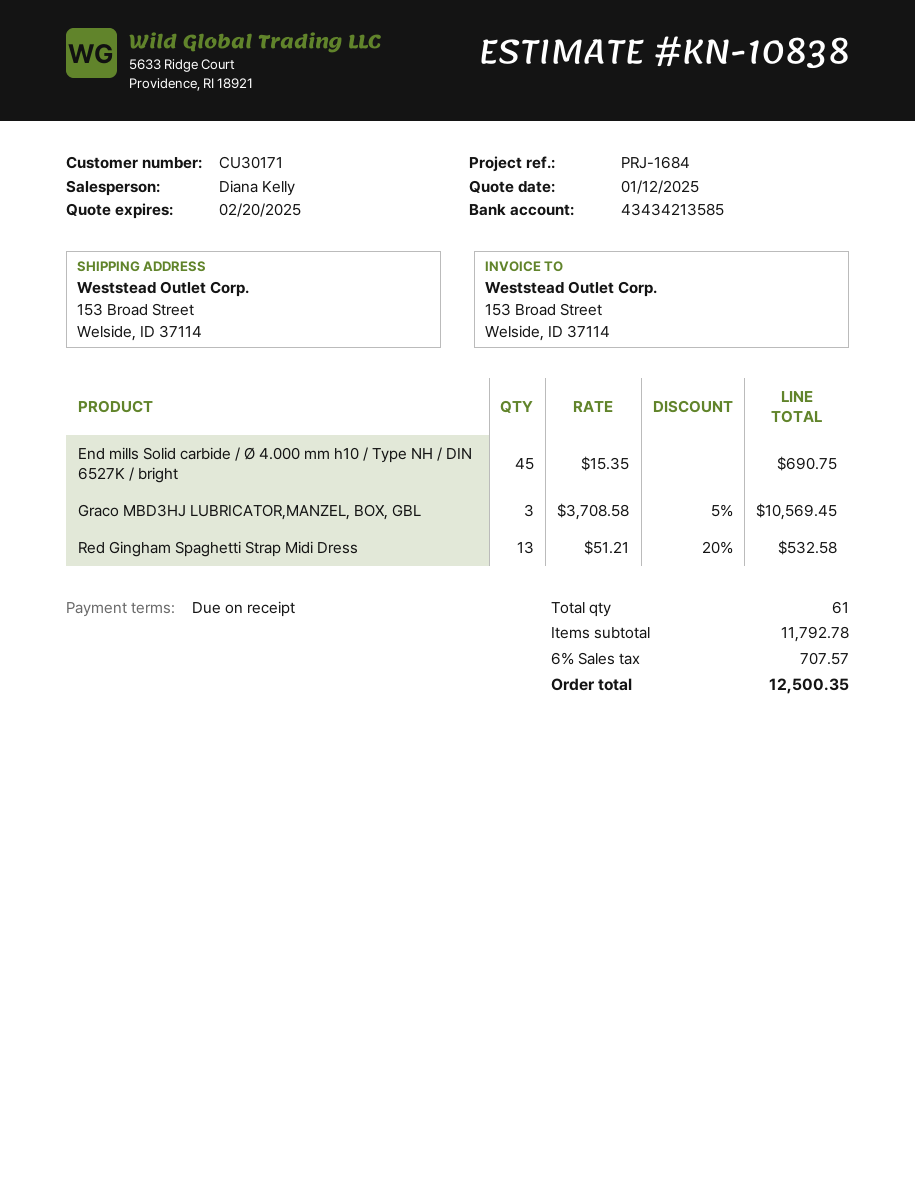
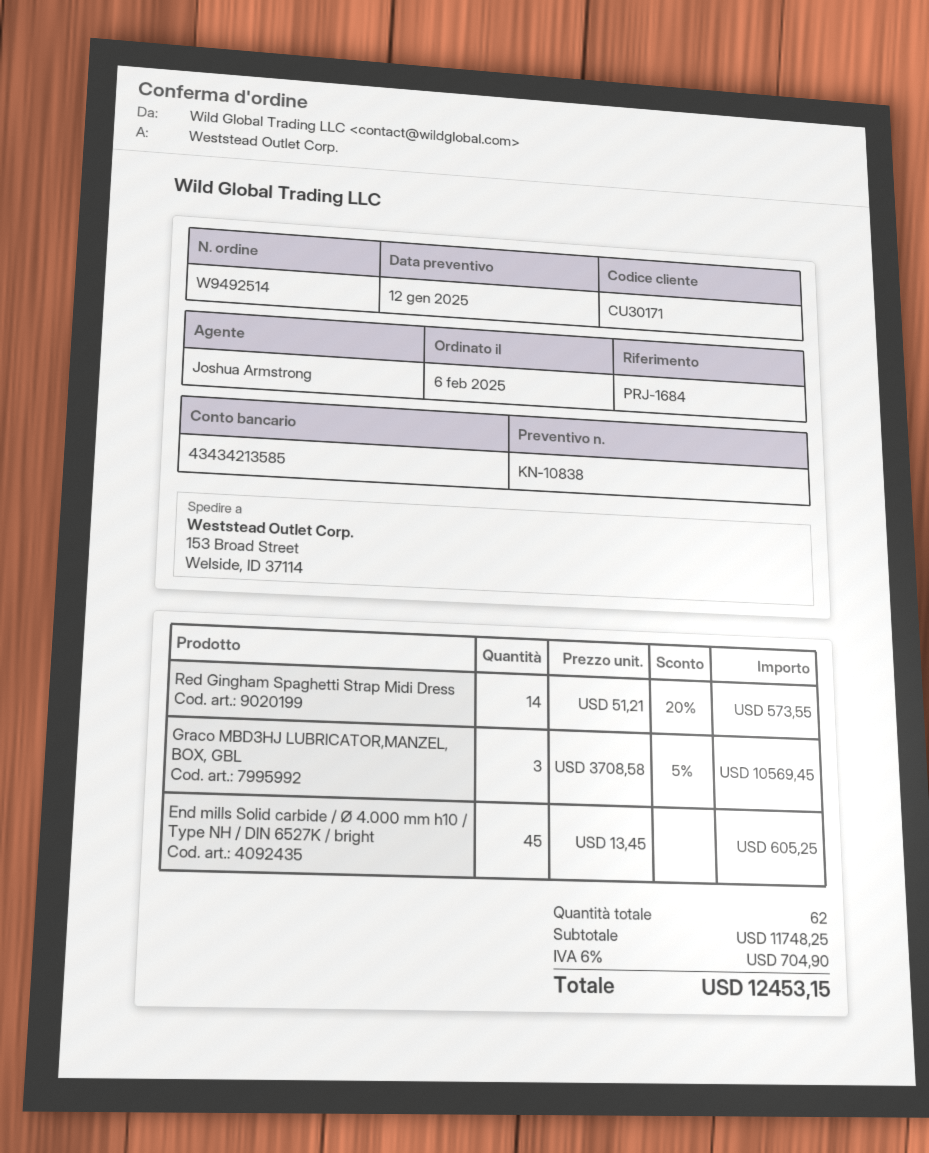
sales rep: Diana Kelly -> Joshua Armstrong
End mills Solid carbide / Ø 4.000 mm h10 / Type NH / DIN 6527K / bright: 45 x 15.35 = 690.75 -> 45 x 13.45 = 605.25
Red Gingham Spaghetti Strap Midi Dress: 13 x 51.21 - 20% = 532.58 -> 14 x 51.21 - 20% = 573.55
total quantity: 61 -> 62
subtotal: 11792.78 -> 11748.25
tax: 6% = 707.57 -> 6% = 704.90
total: 12500.35 -> 12453.15

